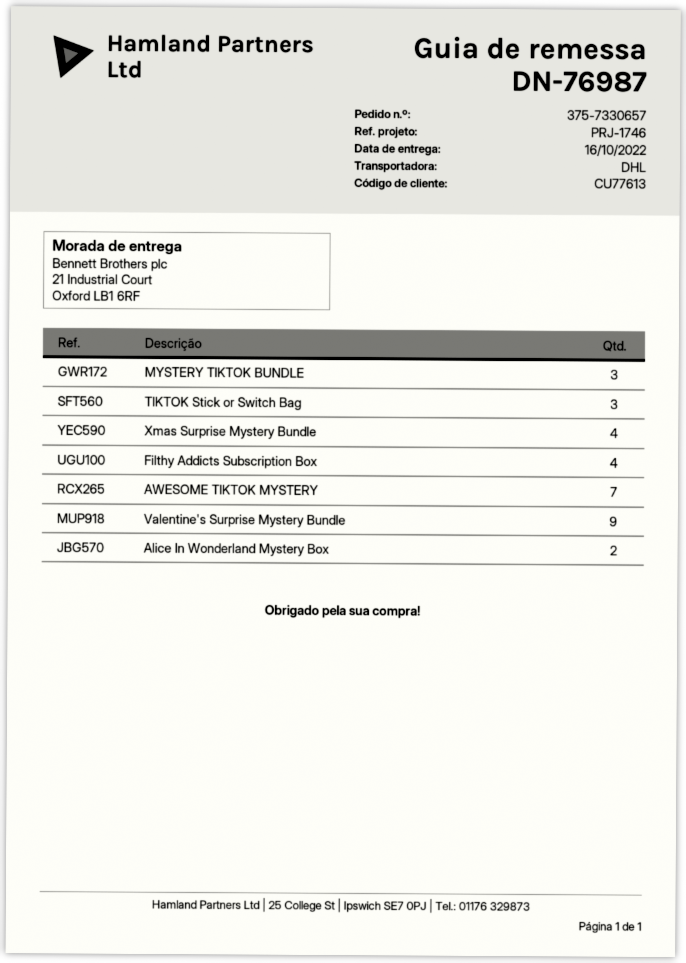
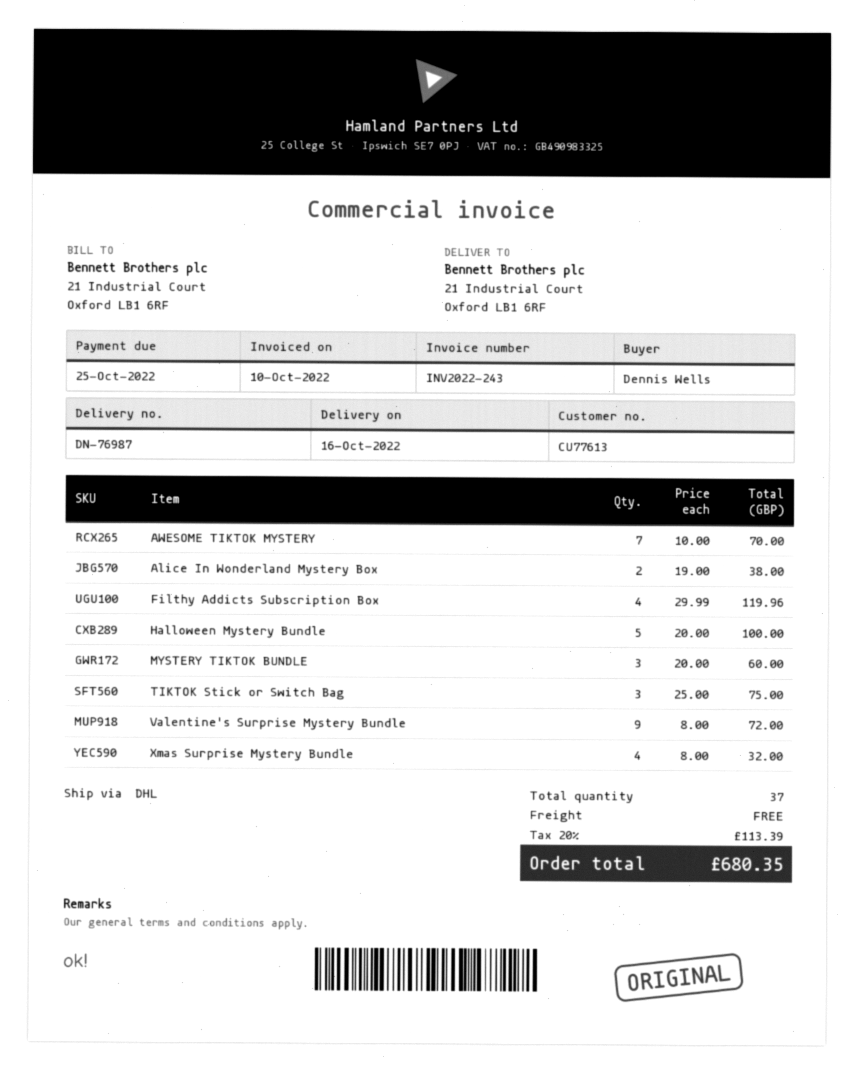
Halloween Mystery Bundle: none -> 5

